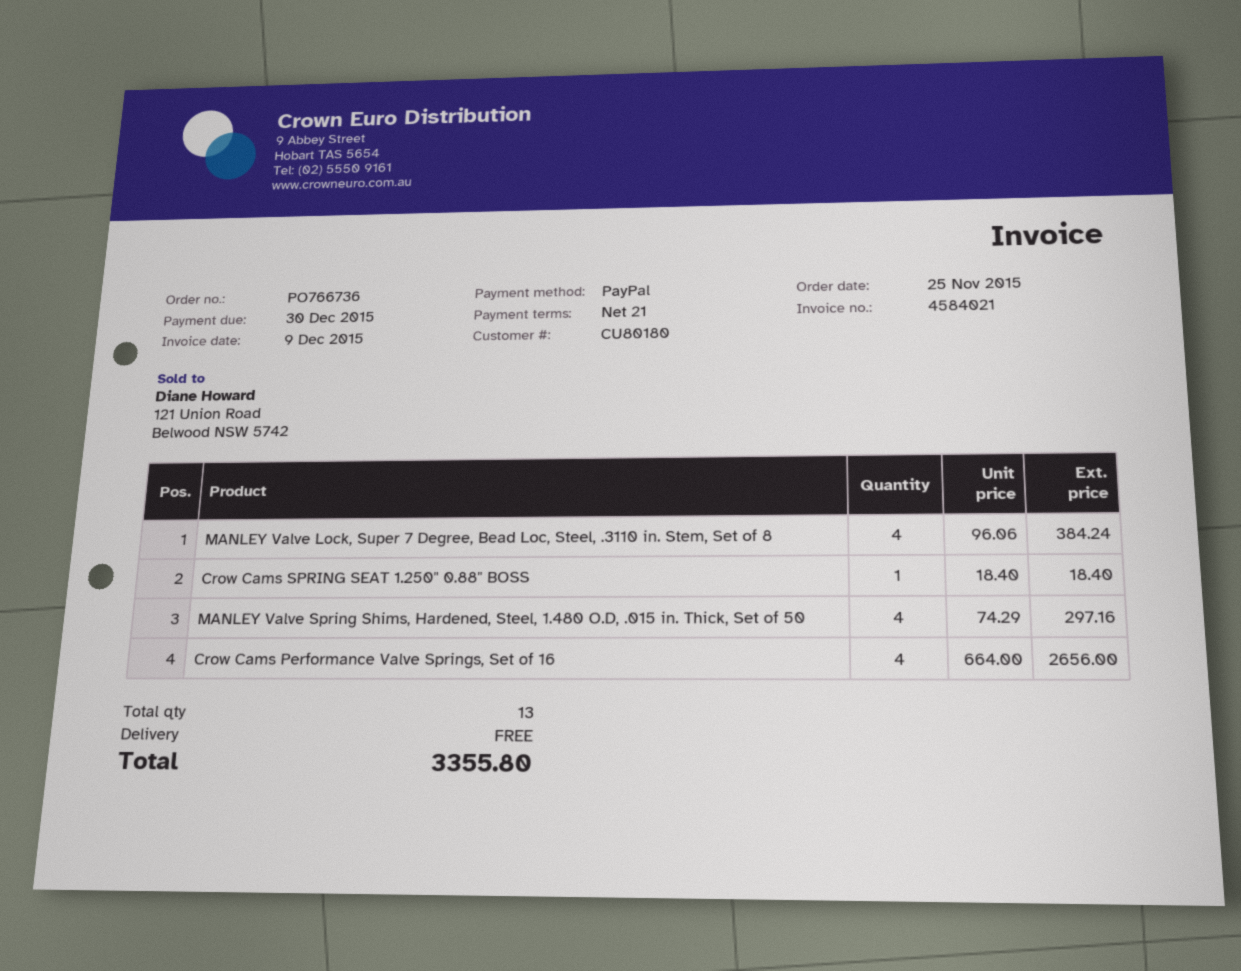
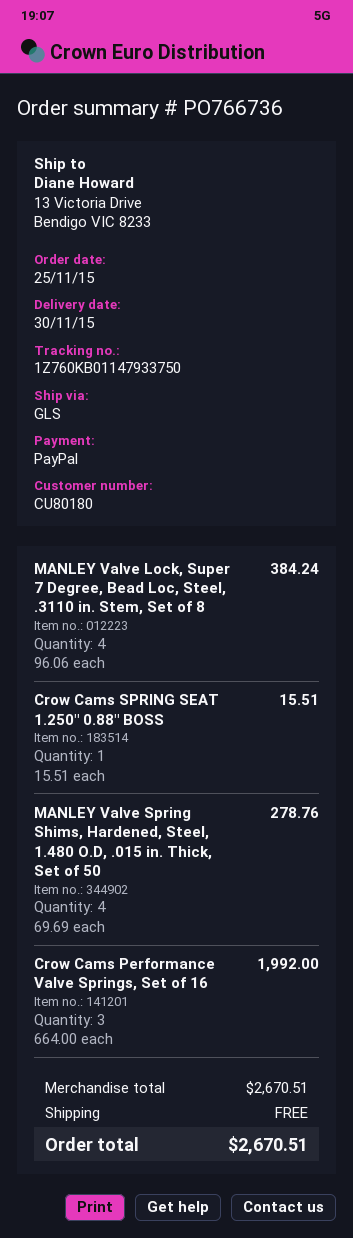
Crow Cams SPRING SEAT 1.250" 0.88" BOSS: 1 x 18.40 = 18.40 -> 1 x 15.51 = 15.51
MANLEY Valve Spring Shims, Hardened, Steel, 1.480 O.D, .015 in. Thick, Set of 50: 4 x 74.29 = 297.16 -> 4 x 69.69 = 278.76
Crow Cams Performance Valve Springs, Set of 16: 4 x 664.00 = 2656.00 -> 3 x 664.00 = 1992.00
total: 3355.80 -> 2670.51

